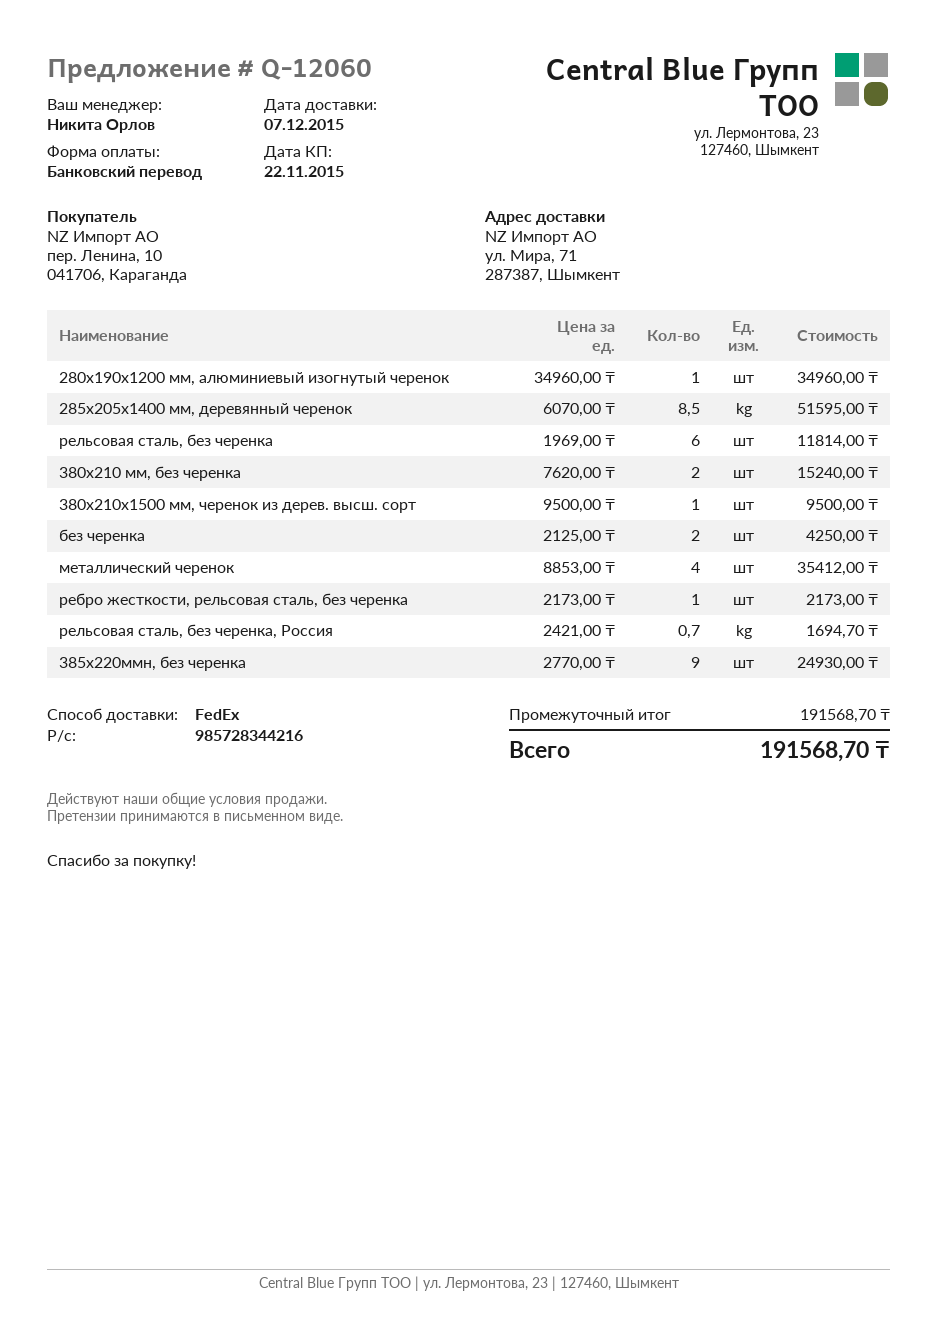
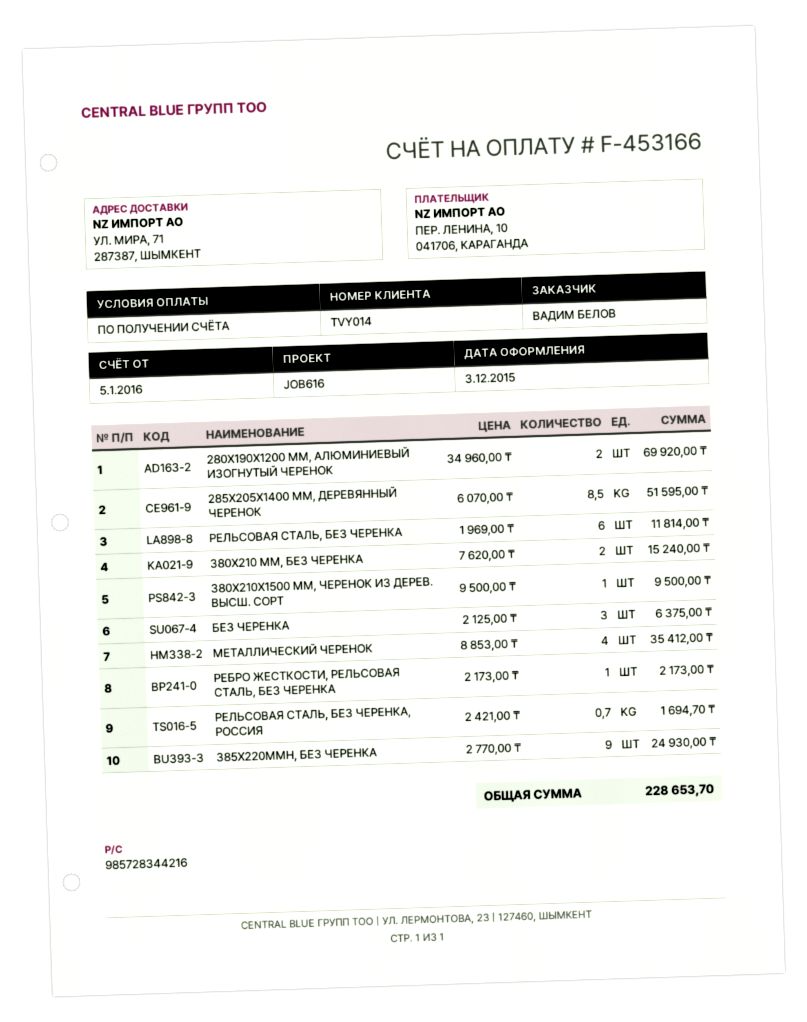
280х190х1200 мм, алюминиевый изогнутый черенок: 1 x 34960.00 = 34960.00 -> 2 x 34960.00 = 69920.00
без черенка: 2 x 2125.00 = 4250.00 -> 3 x 2125.00 = 6375.00
total: 191568.70 -> 228653.70

